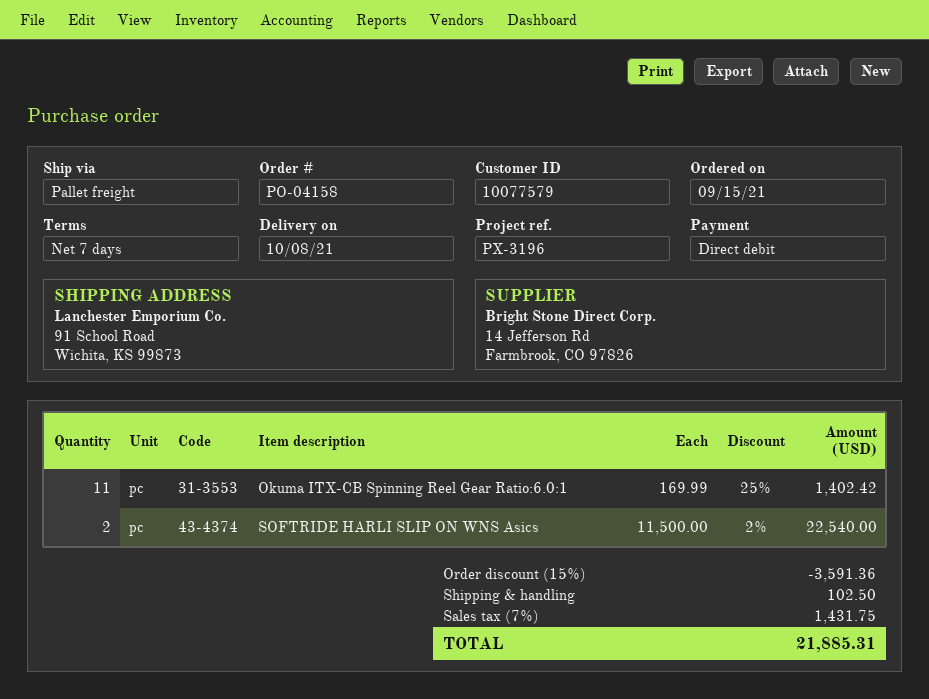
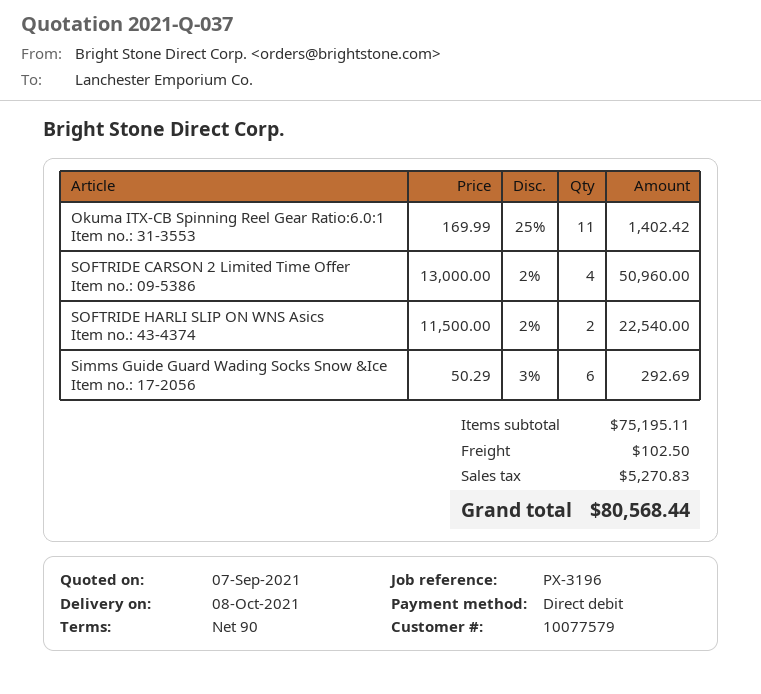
payment terms: 7 days -> 90 days
SOFTRIDE CARSON 2 Limited Time Offer: none -> 4 x 13000.00 - 2% = 50960.00
Simms Guide Guard Wading Socks Snow &Ice: none -> 6 x 50.29 - 3% = 292.69
discount: 15% = 3591.36 -> none
tax: 1431.75 -> 5270.83
total: 21885.31 -> 80568.44

